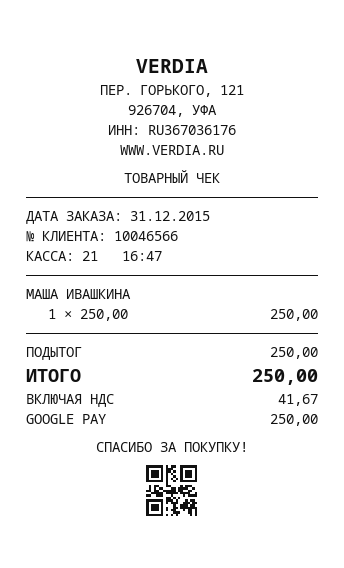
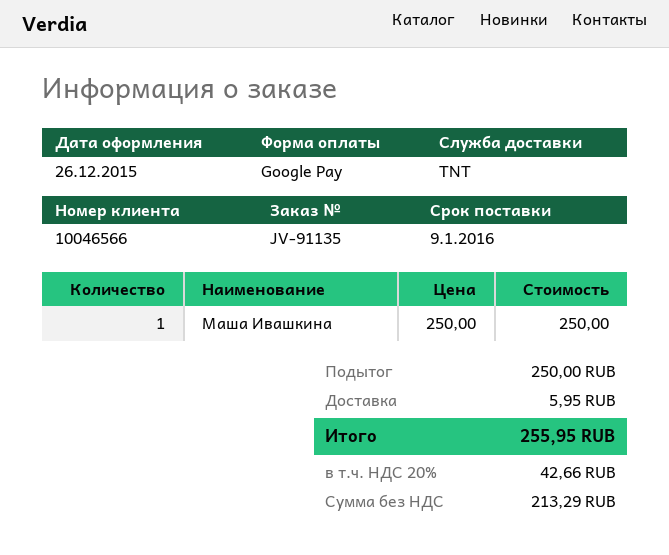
order date: 2015-12-31 -> 2015-12-26
shipping: none -> 5.95
tax: 41.67 -> 42.66
total: 250.00 -> 255.95

